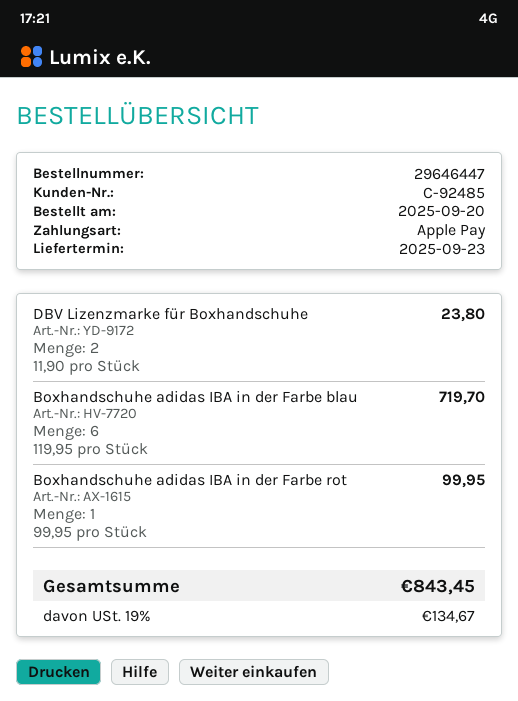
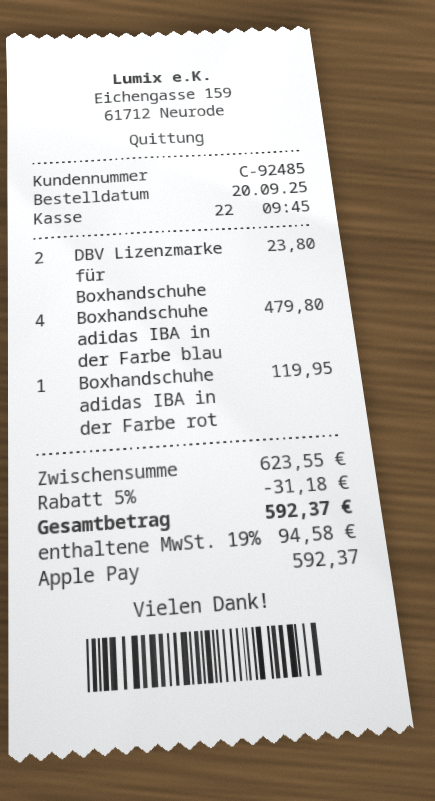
Boxhandschuhe adidas IBA in der Farbe blau: 6 for 719.70 -> 4 for 479.80
Boxhandschuhe adidas IBA in der Farbe rot: 1 for 99.95 -> 1 for 119.95
discount: none -> 5% = 31.18
tax: 19% = 134.67 -> 19% = 94.58
total: 843.45 -> 592.37

